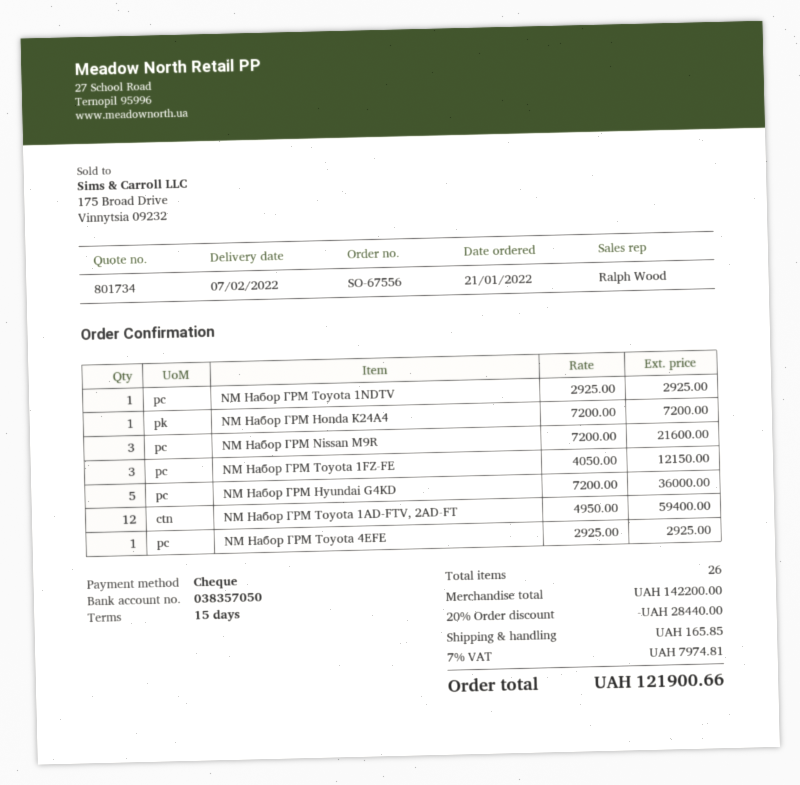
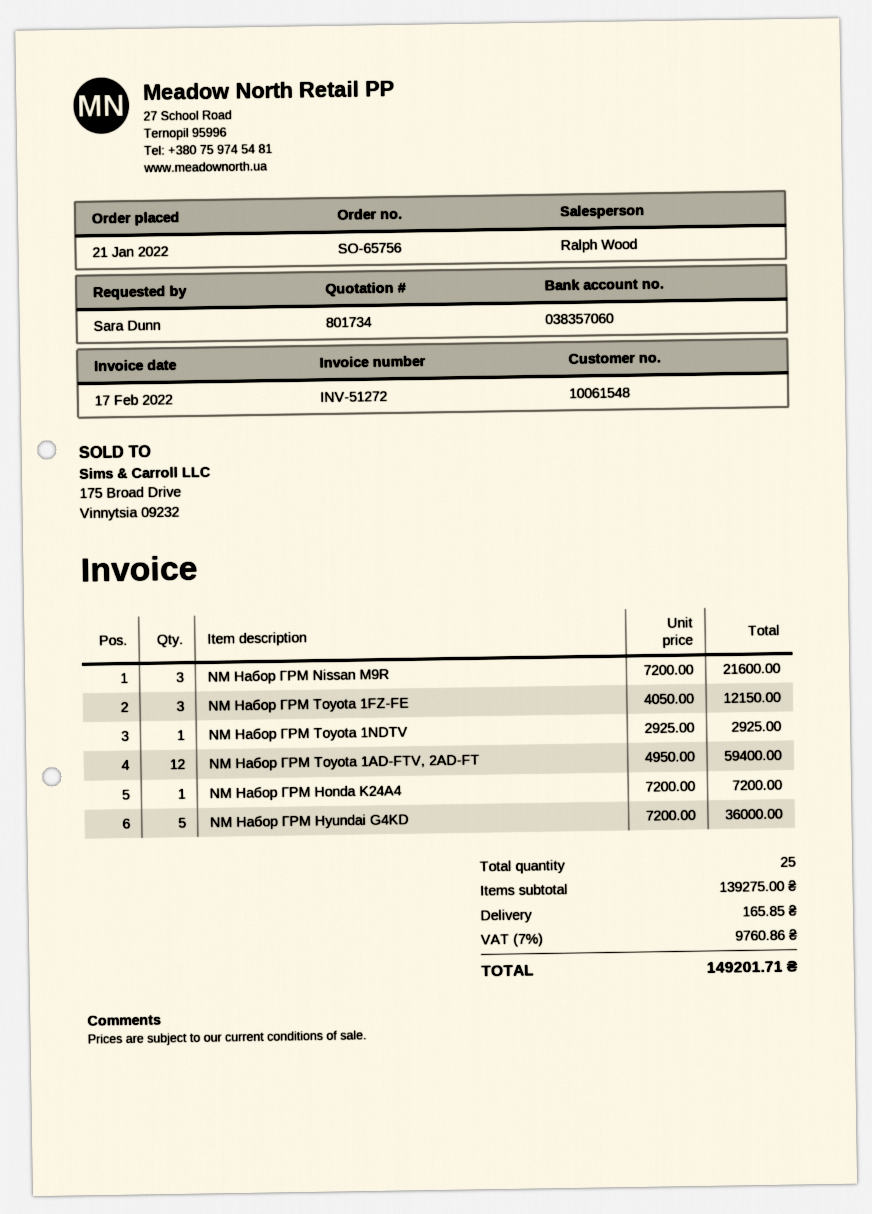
order number: SO-67556 -> SO-65756
bank account: 038357050 -> 038357060
NM Набор ГРМ Toyota 4EFE: 1 x 2925.00 = 2925.00 -> none
total quantity: 26 -> 25
subtotal: 142200.00 -> 139275.00
discount: 20% = 28440.00 -> none
tax: 7% = 7974.81 -> 7% = 9760.86
total: 121900.66 -> 149201.71

